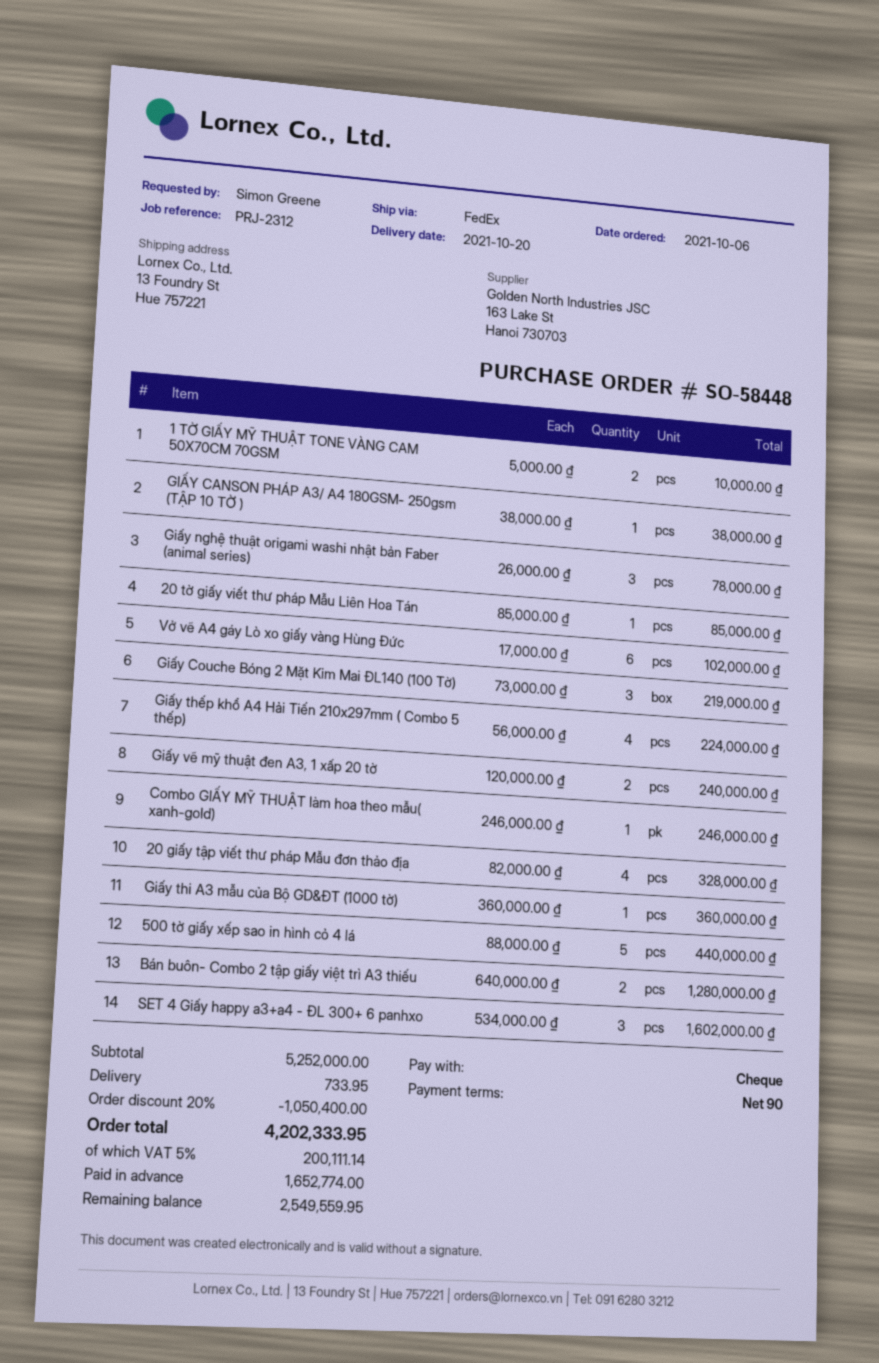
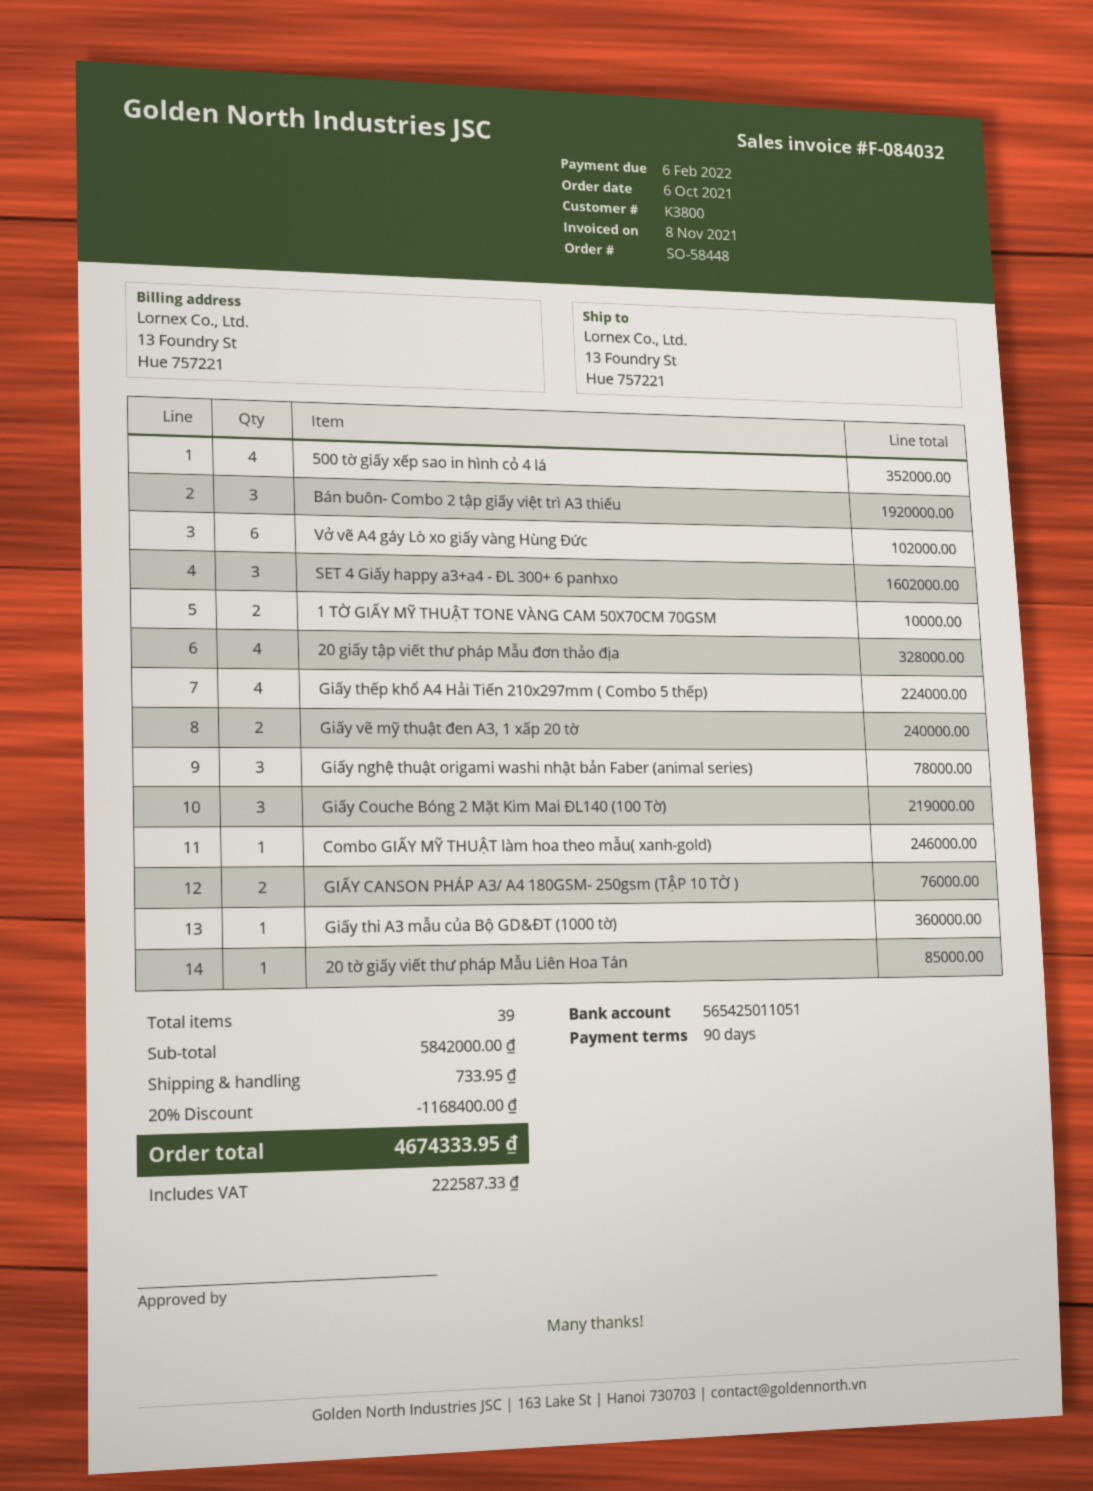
GIẤY CANSON PHÁP A3/ A4 180GSM- 250gsm (TẬP 10 TỜ ): 1 for 38000.00 -> 2 for 76000.00
500 tờ giấy xếp sao in hình cỏ 4 lá: 5 for 440000.00 -> 4 for 352000.00
Bán buôn- Combo 2 tập giấy việt trì A3 thiếu: 2 for 1280000.00 -> 3 for 1920000.00
subtotal: 5252000.00 -> 5842000.00
discount: 20% = 1050400.00 -> 20% = 1168400.00
tax: 200111.14 -> 222587.33
total: 4202333.95 -> 4674333.95

